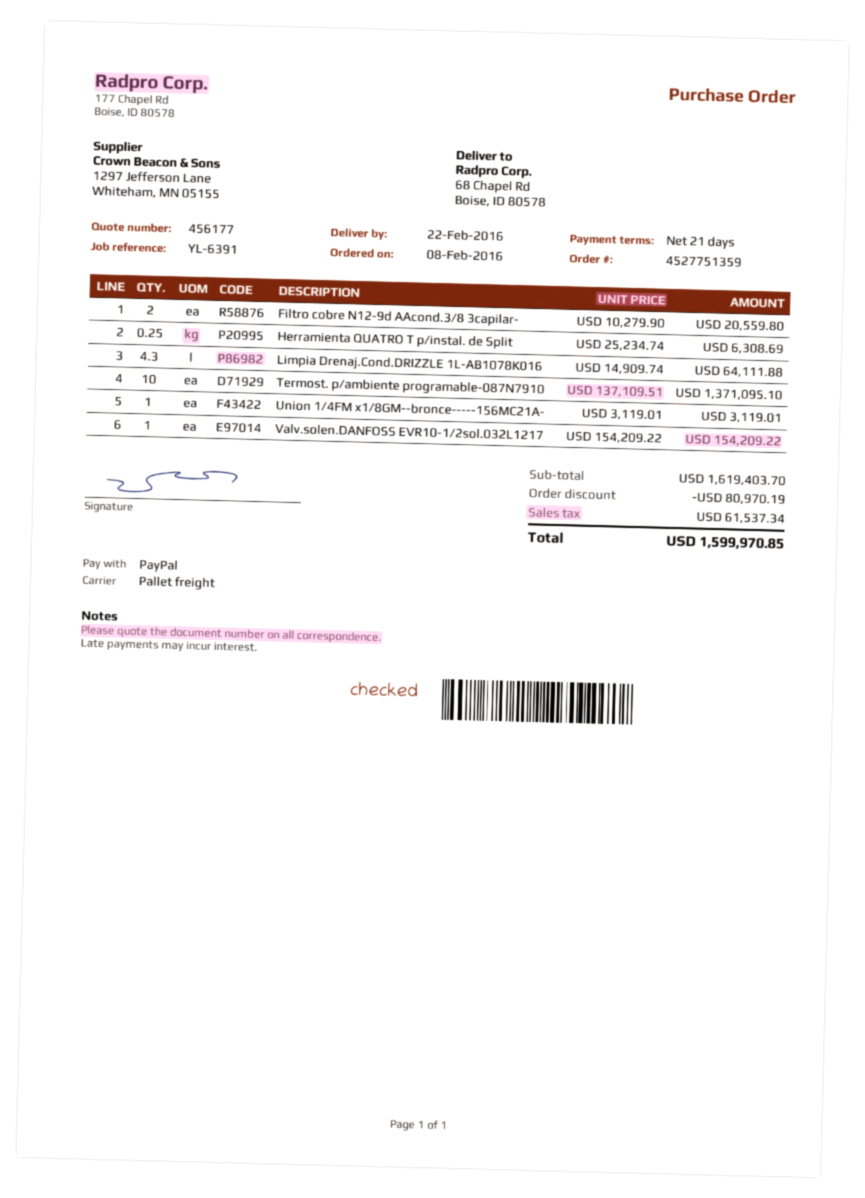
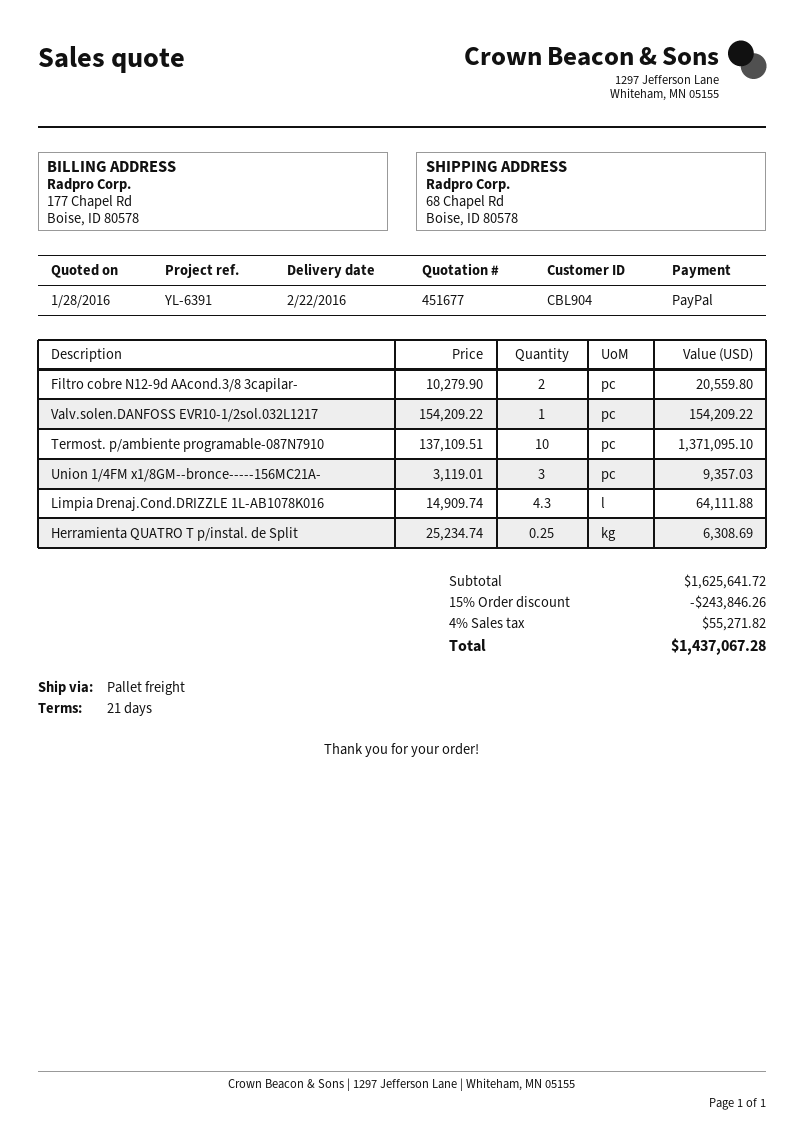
quote number: 456177 -> 451677
Union 1/4FM x1/8GM--bronce-----156MC21A-: 1 x 3119.01 = 3119.01 -> 3 x 3119.01 = 9357.03
subtotal: 1619403.70 -> 1625641.72
discount: 80970.19 -> 243846.26
tax: 61537.34 -> 55271.82
total: 1599970.85 -> 1437067.28

